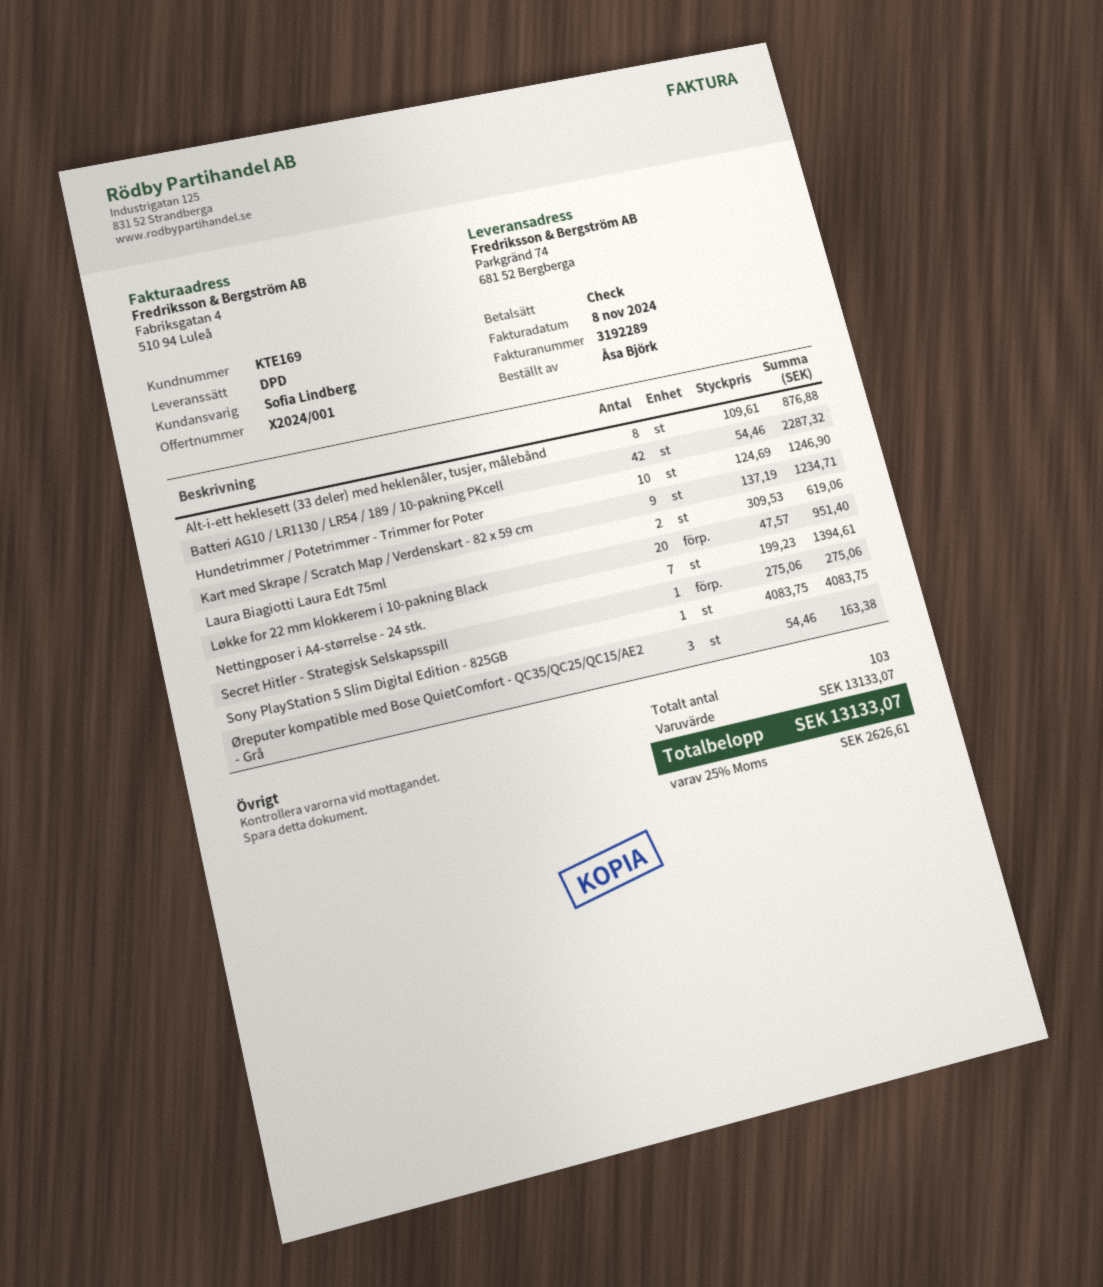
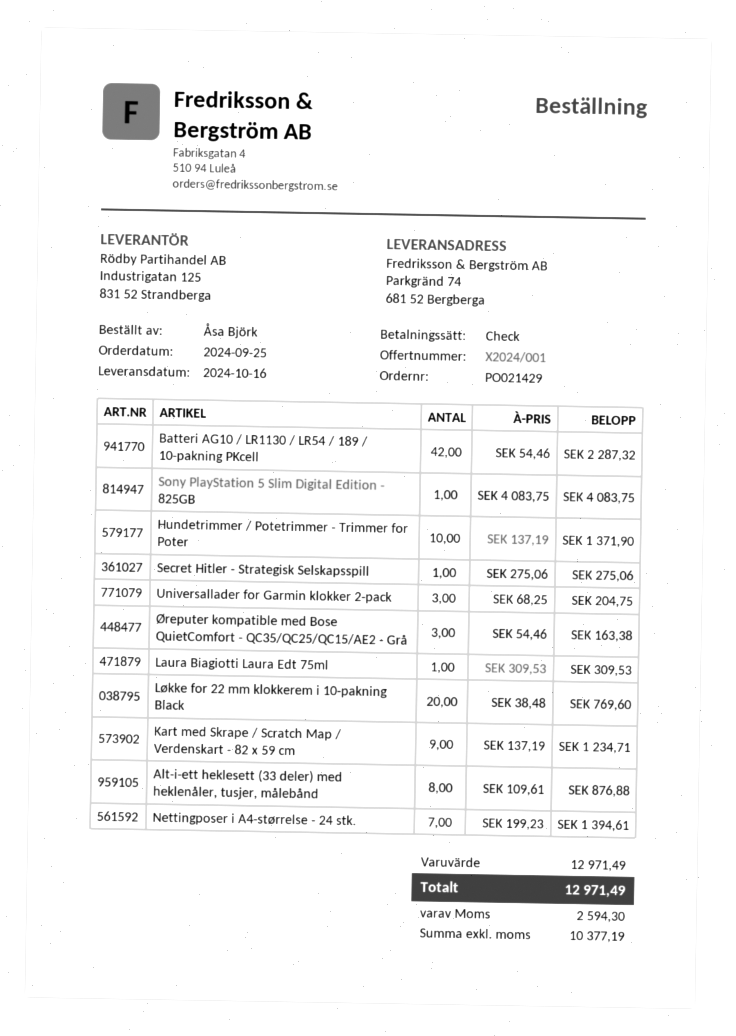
Hundetrimmer / Potetrimmer - Trimmer for Poter: 10 x 124.69 = 1246.90 -> 10 x 137.19 = 1371.90
Laura Biagiotti Laura Edt 75ml: 2 x 309.53 = 619.06 -> 1 x 309.53 = 309.53
Løkke for 22 mm klokkerem i 10-pakning Black: 20 x 47.57 = 951.40 -> 20 x 38.48 = 769.60
Universallader for Garmin klokker 2-pack: none -> 3 x 68.25 = 204.75
subtotal: 13133.07 -> 12971.49
tax: 2626.61 -> 2594.30
total: 13133.07 -> 12971.49

